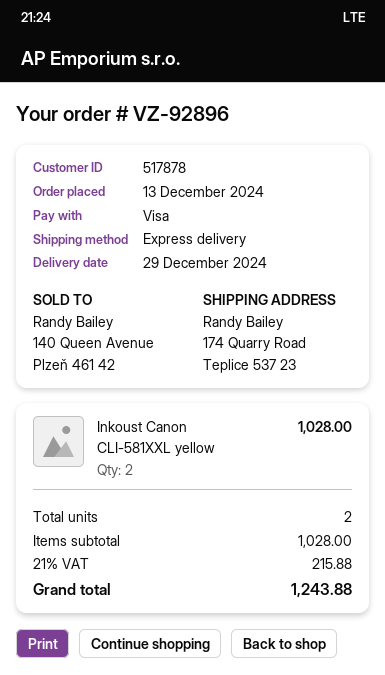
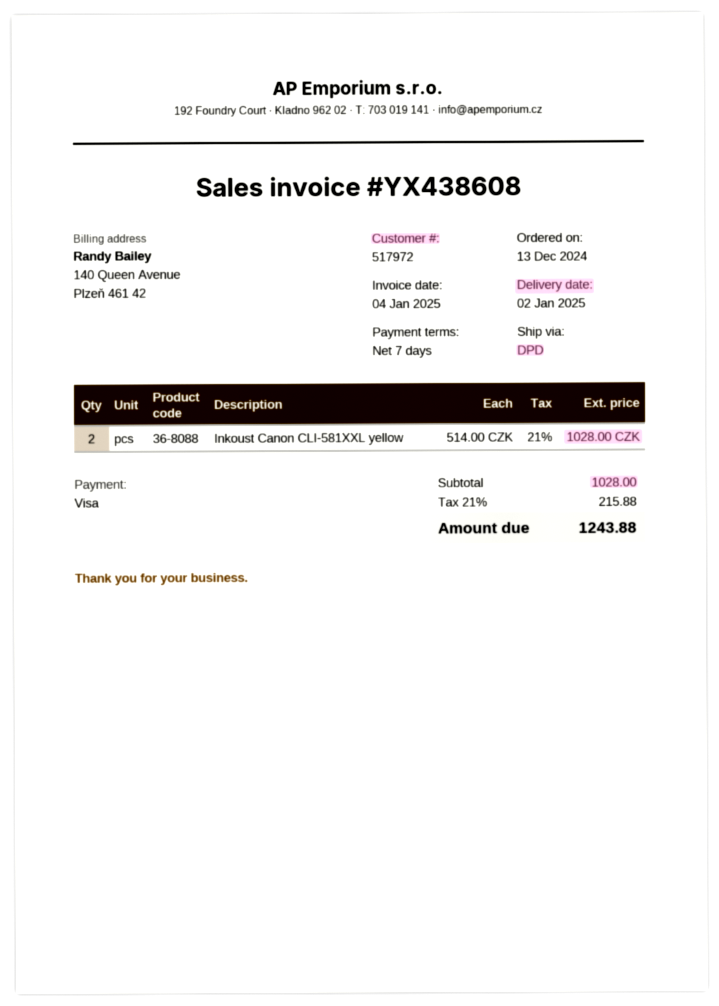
delivery date: 2024-12-29 -> 2025-01-02
customer number: 517878 -> 517972
shipping method: express -> DPD

